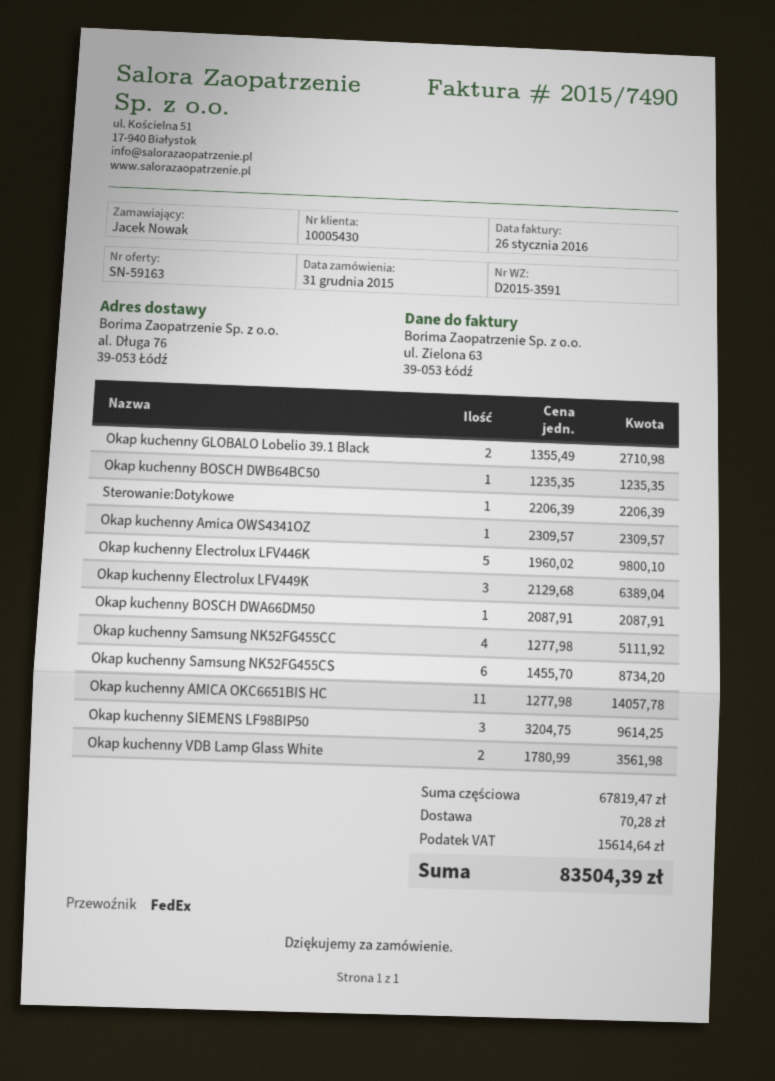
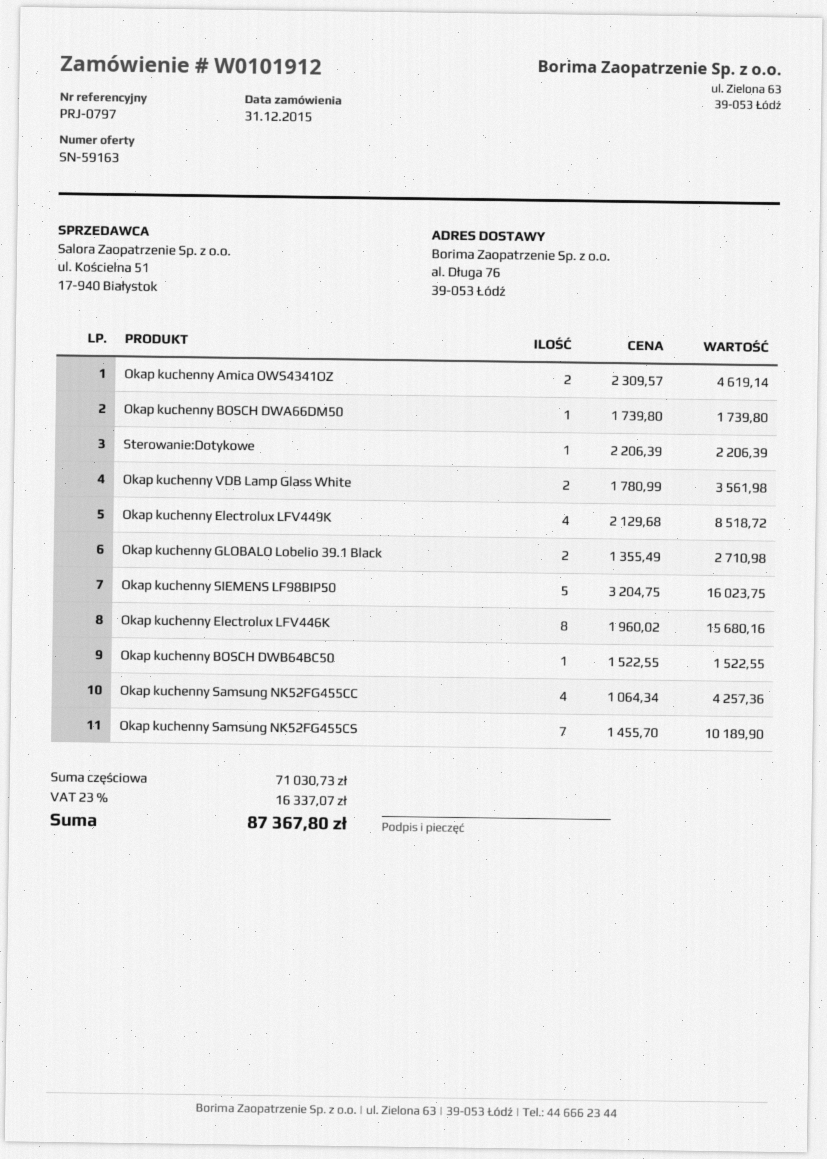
Okap kuchenny BOSCH DWB64BC50: 1 x 1235.35 = 1235.35 -> 1 x 1522.55 = 1522.55
Okap kuchenny Amica OWS4341OZ: 1 x 2309.57 = 2309.57 -> 2 x 2309.57 = 4619.14
Okap kuchenny Electrolux LFV446K: 5 x 1960.02 = 9800.10 -> 8 x 1960.02 = 15680.16
Okap kuchenny Electrolux LFV449K: 3 x 2129.68 = 6389.04 -> 4 x 2129.68 = 8518.72
Okap kuchenny BOSCH DWA66DM50: 1 x 2087.91 = 2087.91 -> 1 x 1739.80 = 1739.80
Okap kuchenny Samsung NK52FG455CC: 4 x 1277.98 = 5111.92 -> 4 x 1064.34 = 4257.36
Okap kuchenny Samsung NK52FG455CS: 6 x 1455.70 = 8734.20 -> 7 x 1455.70 = 10189.90
Okap kuchenny AMICA OKC6651BIS HC: 11 x 1277.98 = 14057.78 -> none
Okap kuchenny SIEMENS LF98BIP50: 3 x 3204.75 = 9614.25 -> 5 x 3204.75 = 16023.75
subtotal: 67819.47 -> 71030.73
shipping: 70.28 -> none
tax: 15614.64 -> 16337.07
total: 83504.39 -> 87367.80

